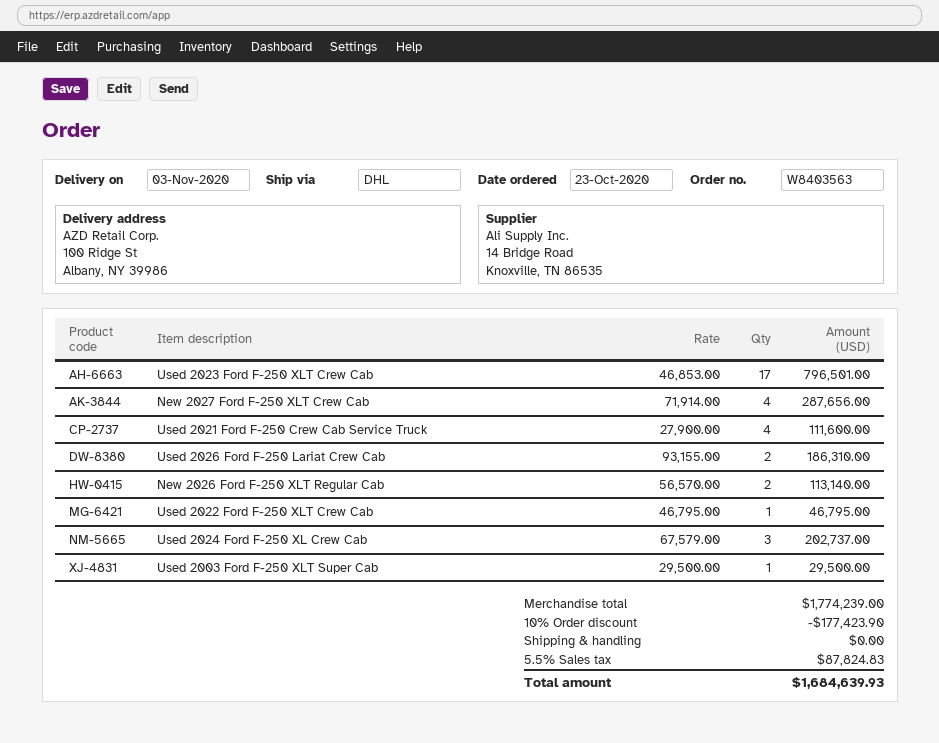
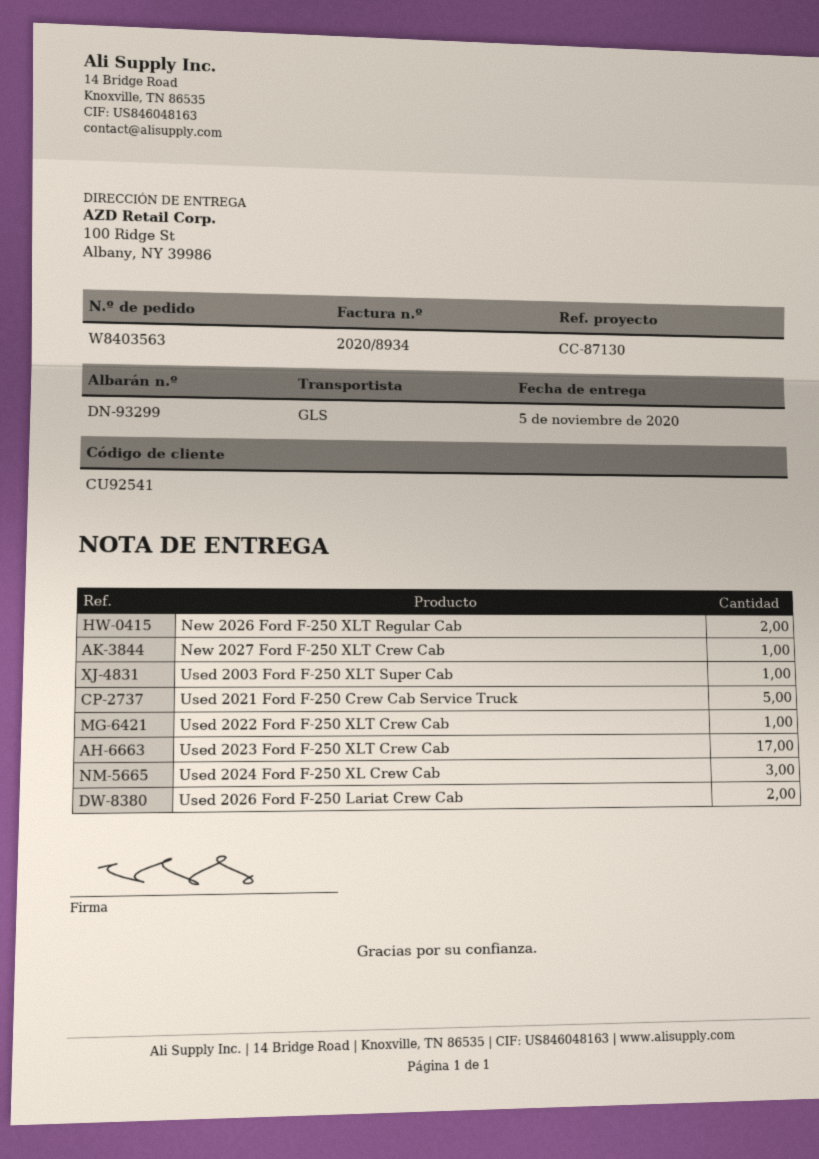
delivery date: 2020-11-03 -> 2020-11-05
shipping method: DHL -> GLS
New 2027 Ford F-250 XLT Crew Cab: 4 -> 1
Used 2021 Ford F-250 Crew Cab Service Truck: 4 -> 5

